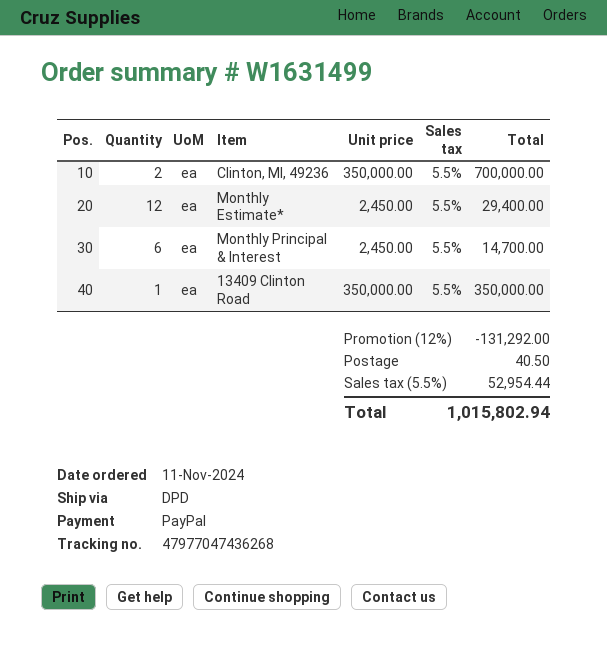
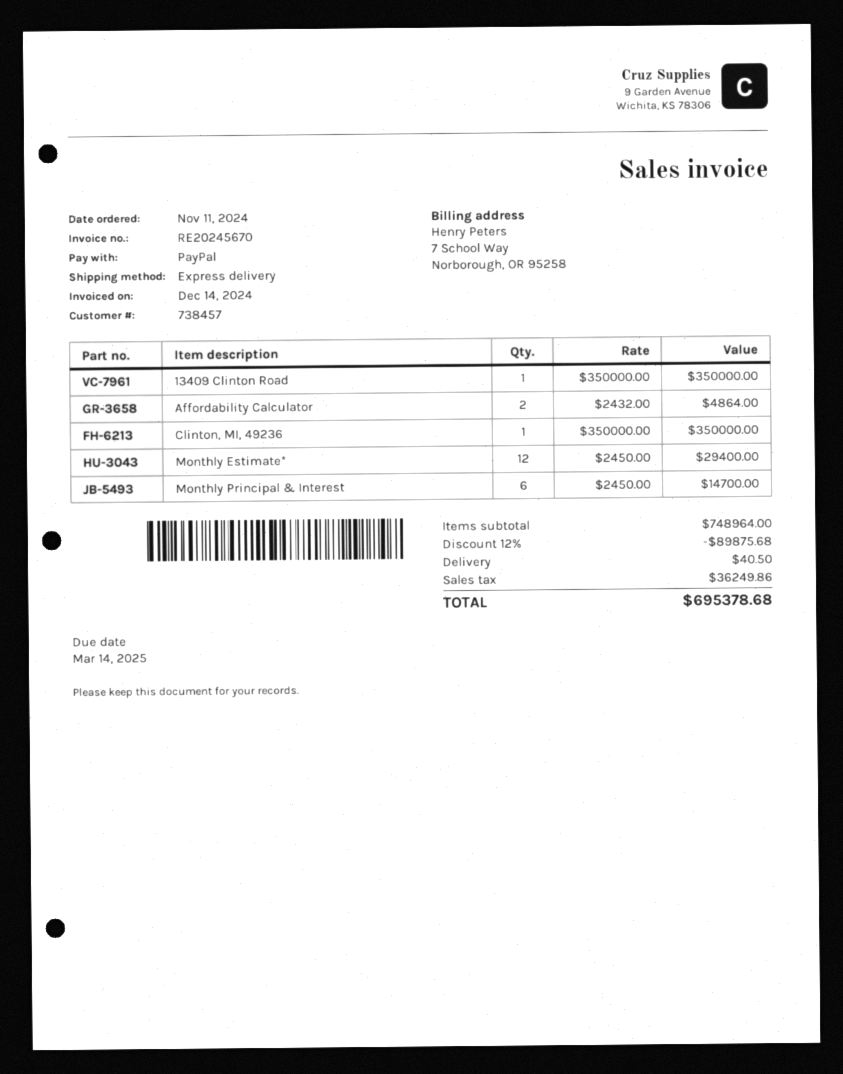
shipping method: DPD -> express
Clinton, MI, 49236: 2 x 350000.00 = 700000.00 -> 1 x 350000.00 = 350000.00
Affordability Calculator: none -> 2 x 2432.00 = 4864.00
discount: 12% = 131292.00 -> 12% = 89875.68
tax: 52954.44 -> 36249.86
total: 1015802.94 -> 695378.68

